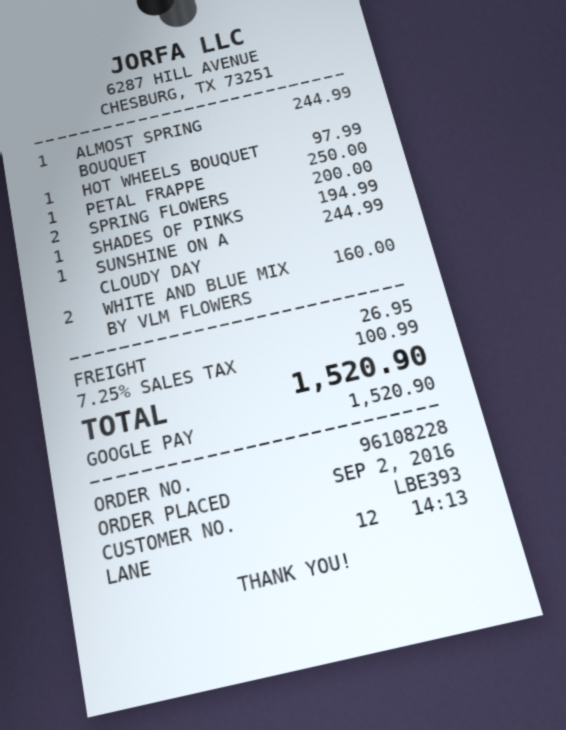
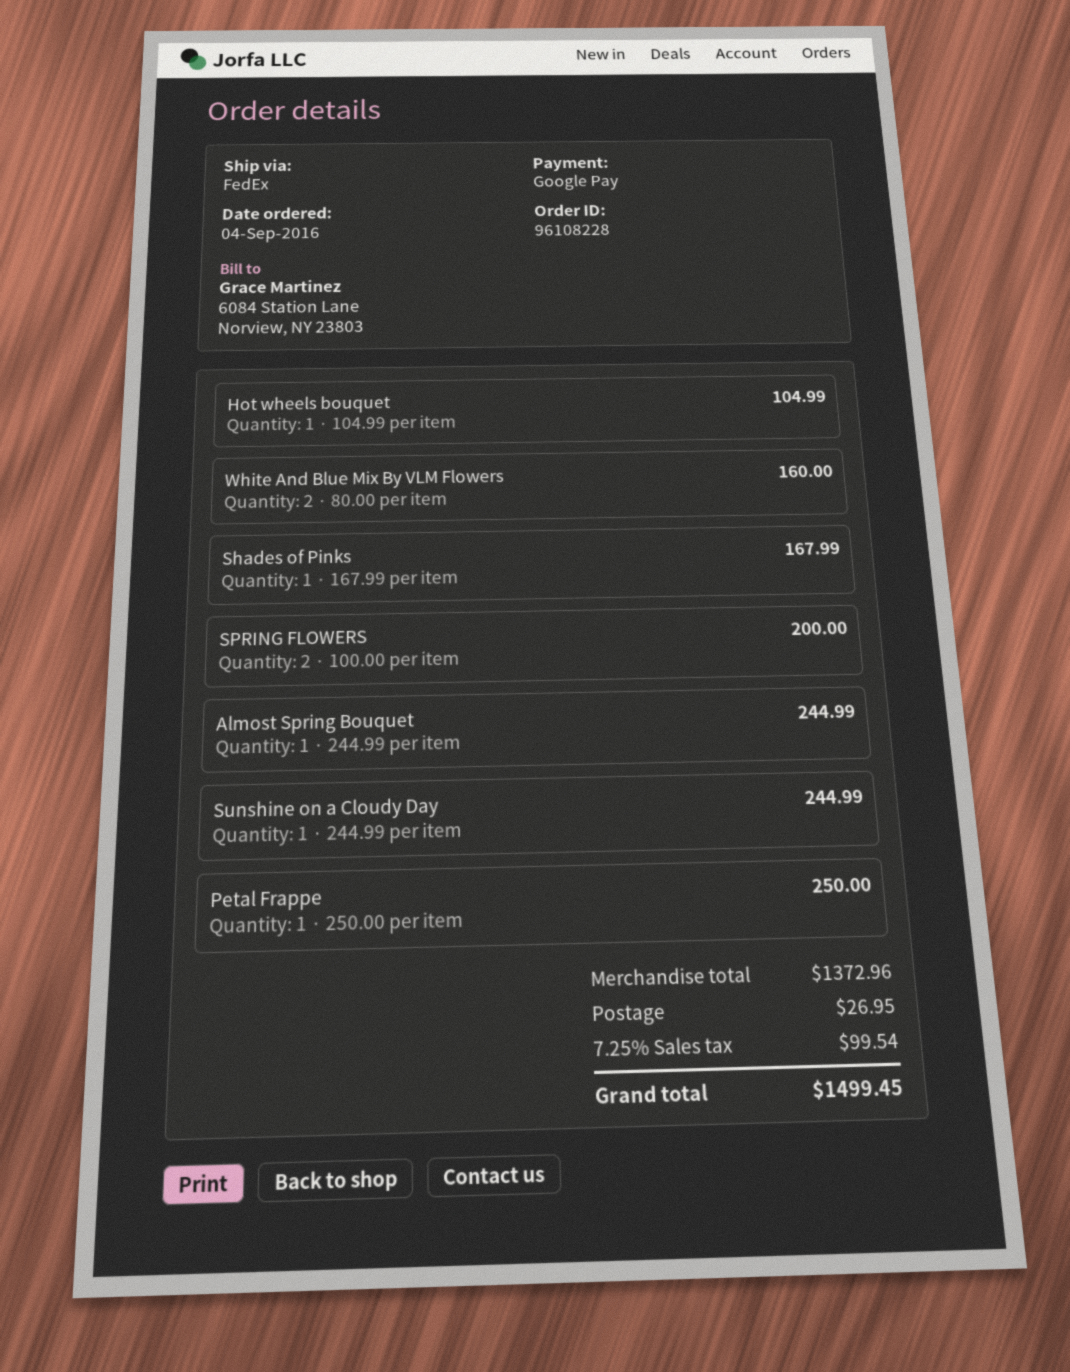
order date: 2016-09-02 -> 2016-09-04
HOT WHEELS BOUQUET: 1 for 97.99 -> 1 for 104.99
SHADES OF PINKS: 1 for 194.99 -> 1 for 167.99
tax: 7.25% = 100.99 -> 7.25% = 99.54
total: 1520.90 -> 1499.45

